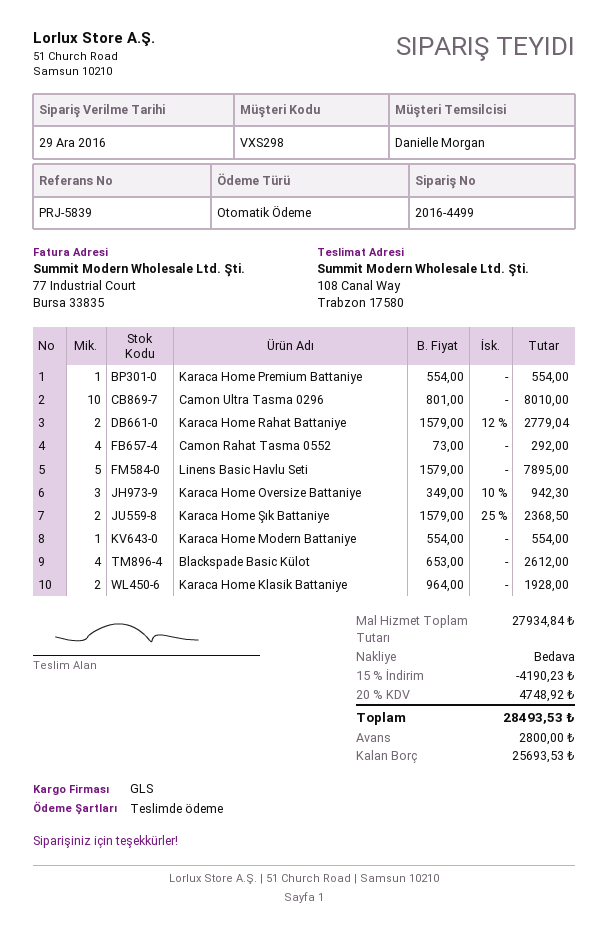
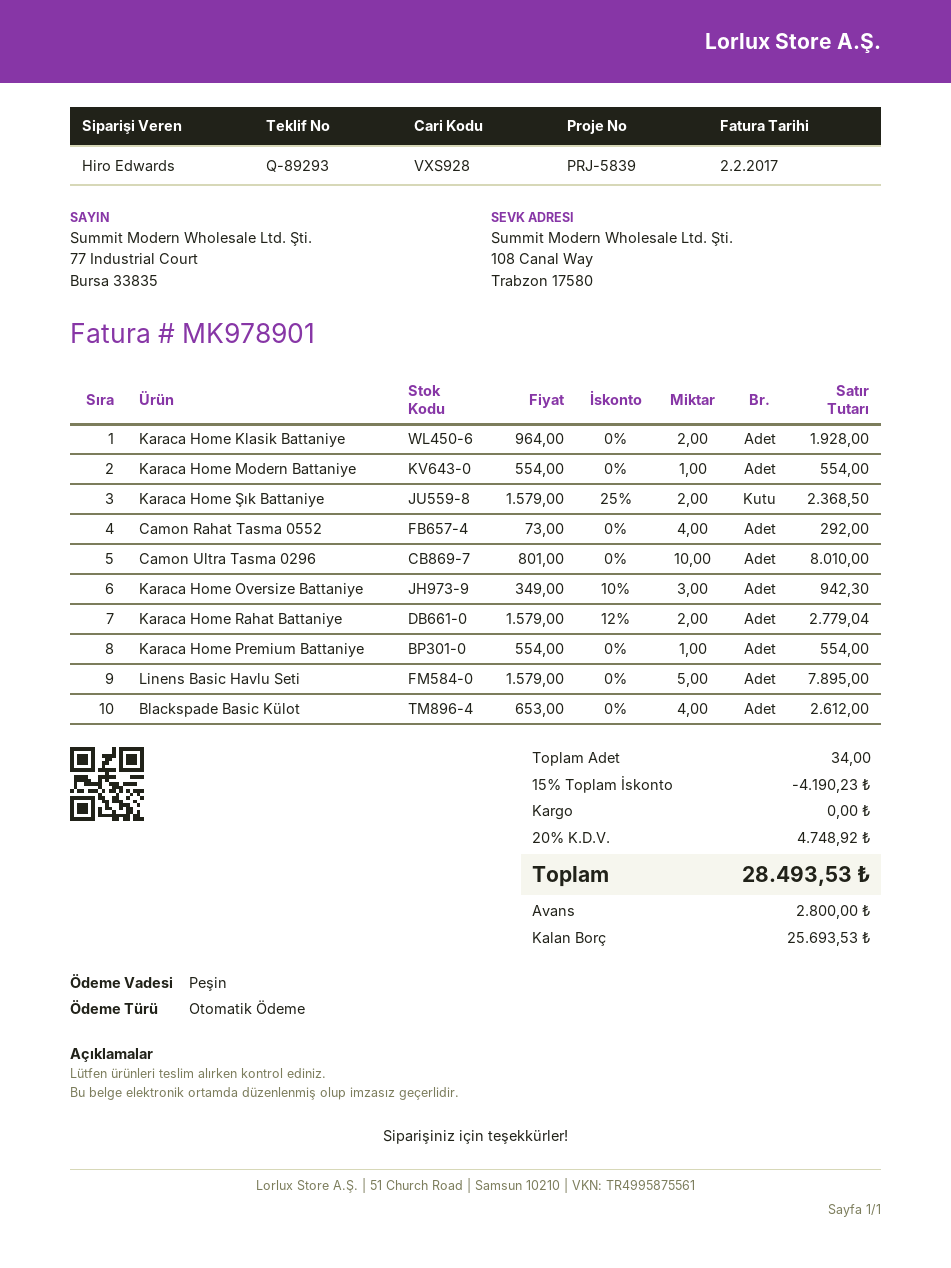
customer number: VXS298 -> VXS928

